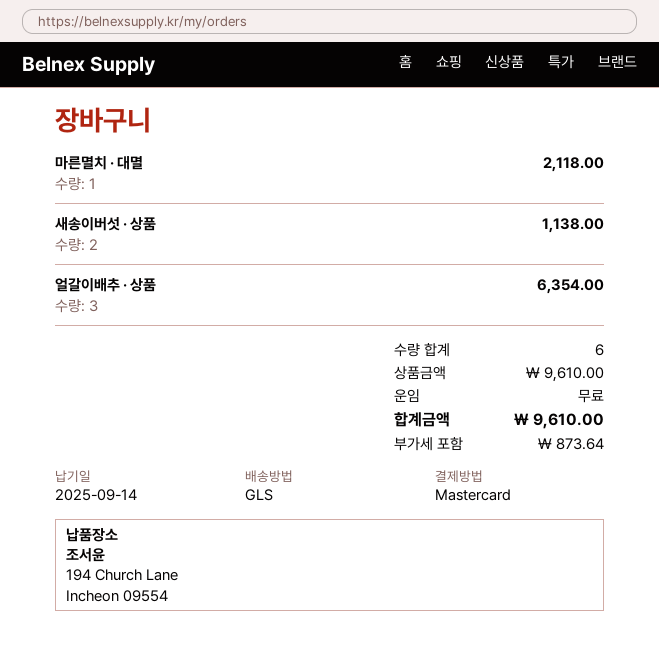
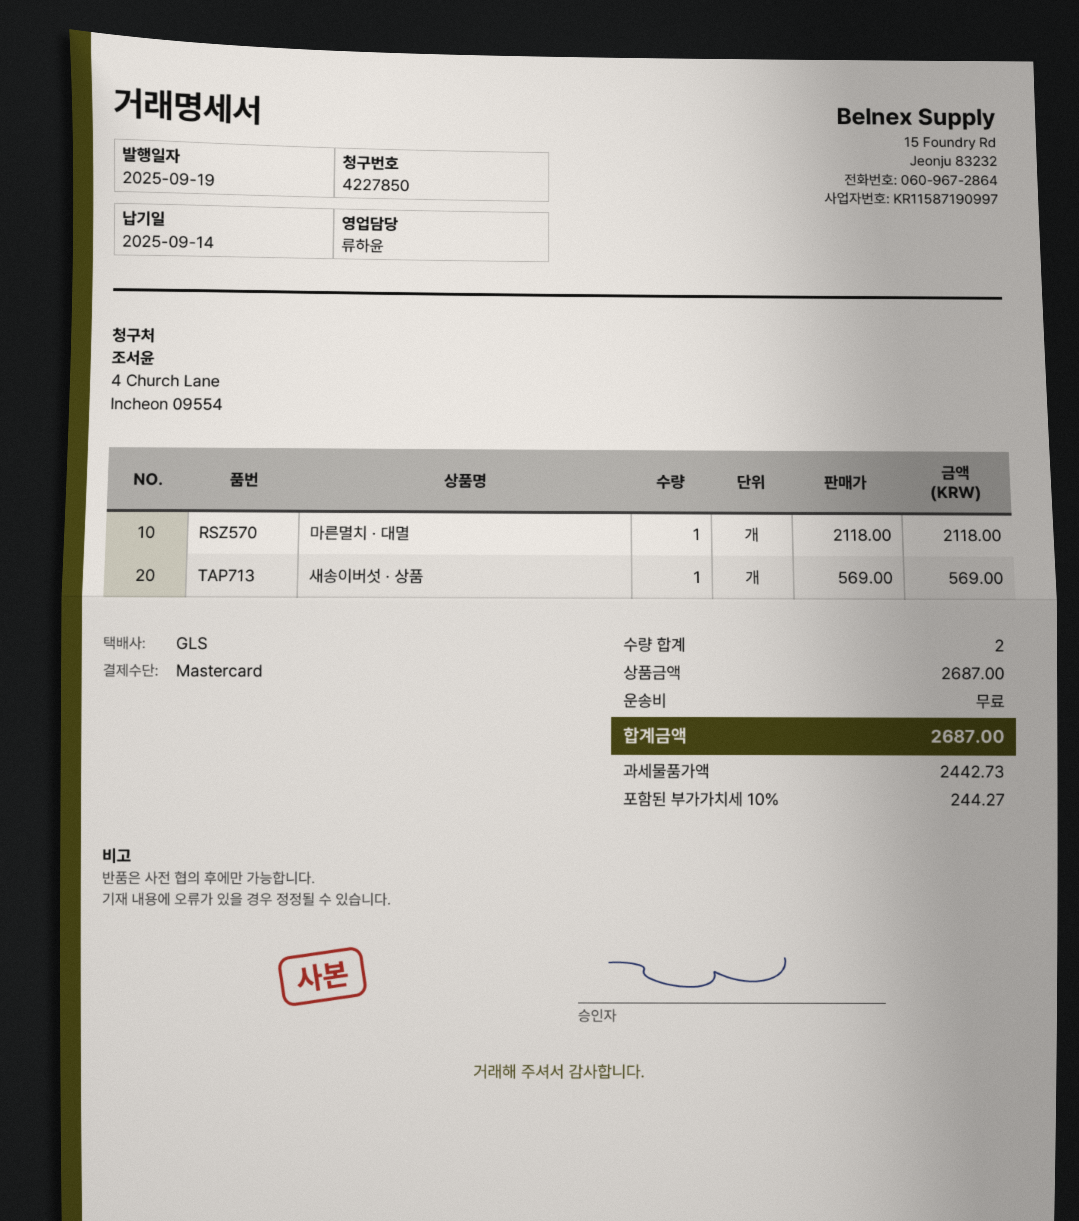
새송이버섯 · 상품: 2 for 1138.00 -> 1 for 569.00
얼갈이배추 · 상품: 3 for 6354.00 -> none
total quantity: 6 -> 2
subtotal: 9610.00 -> 2687.00
tax: 873.64 -> 244.27
total: 9610.00 -> 2687.00

